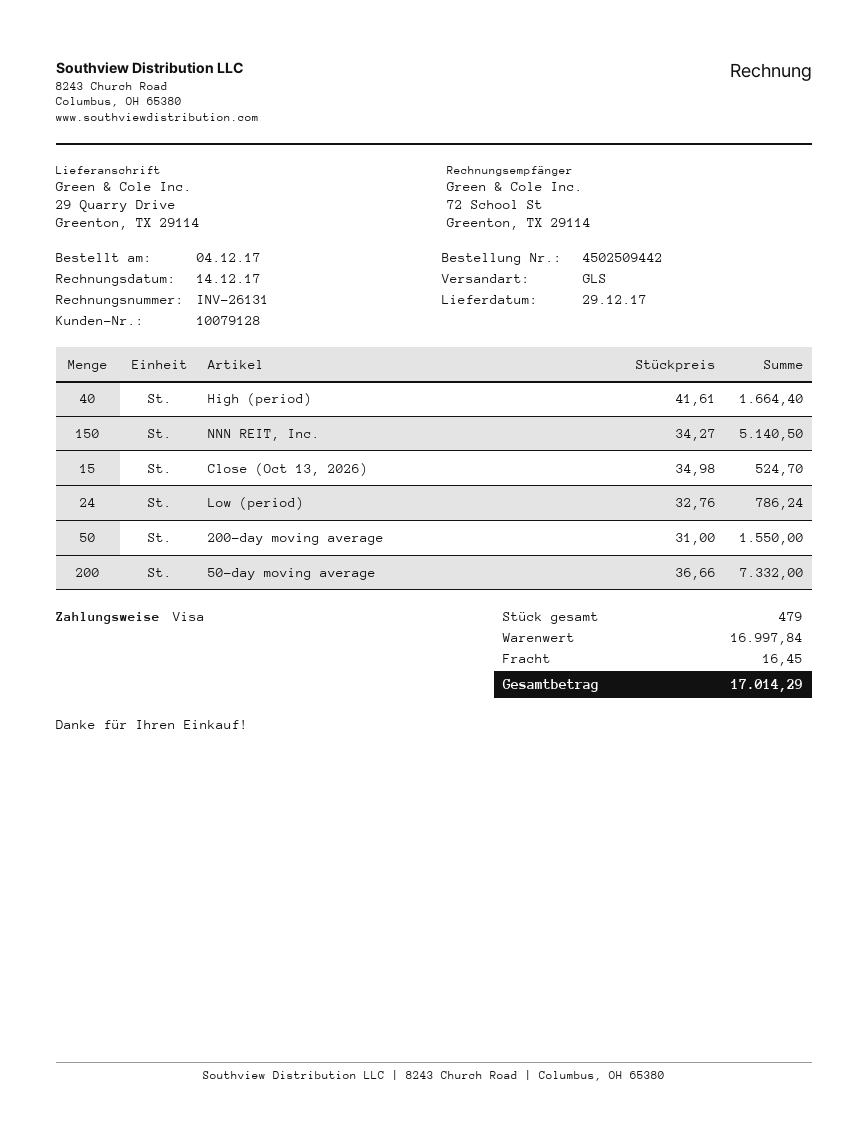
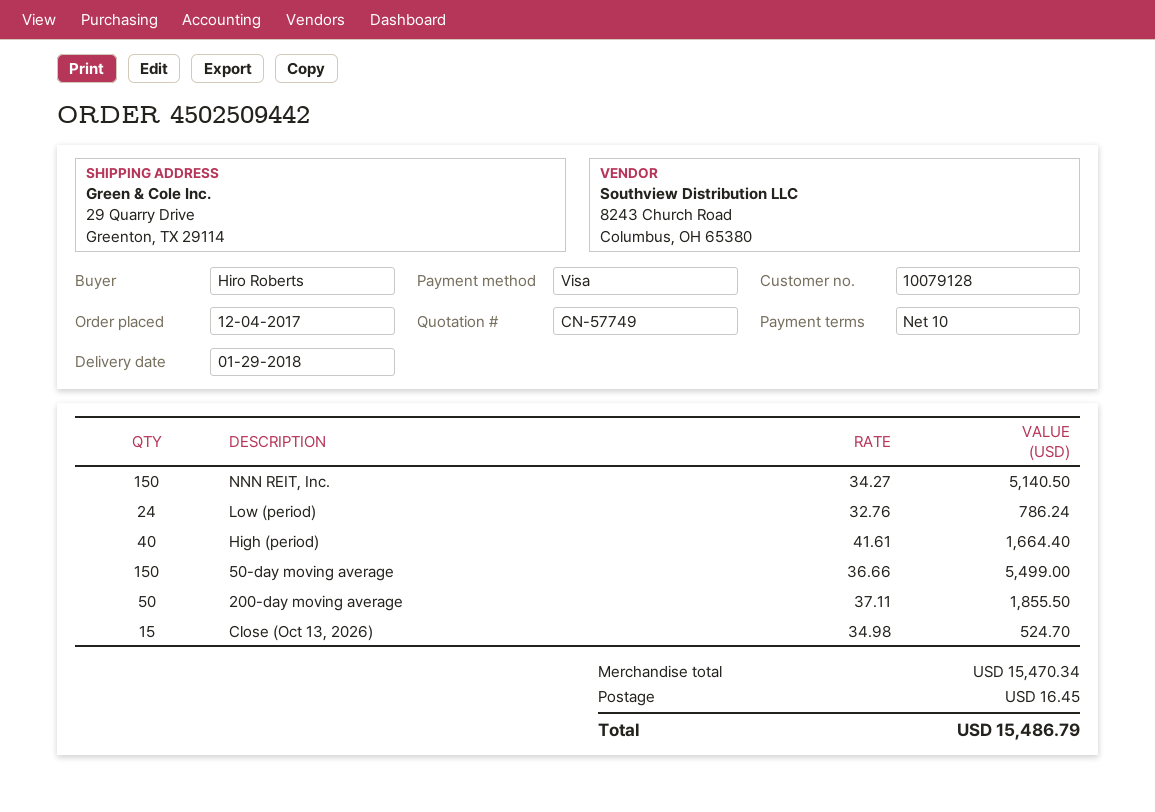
delivery date: 2017-12-29 -> 2018-01-29
200-day moving average: 50 x 31.00 = 1550.00 -> 50 x 37.11 = 1855.50
50-day moving average: 200 x 36.66 = 7332.00 -> 150 x 36.66 = 5499.00
subtotal: 16997.84 -> 15470.34
total: 17014.29 -> 15486.79

